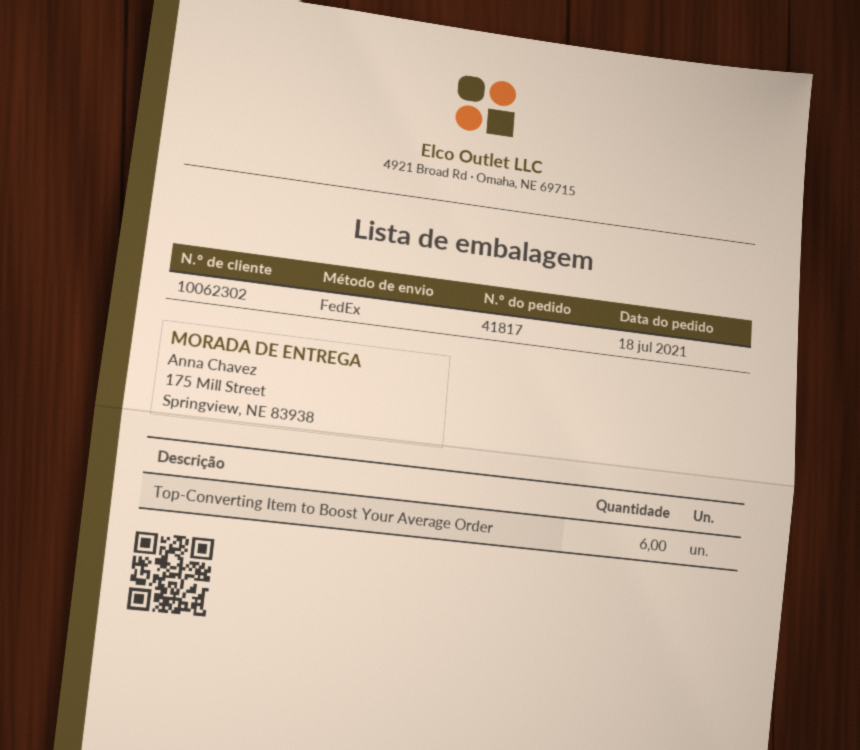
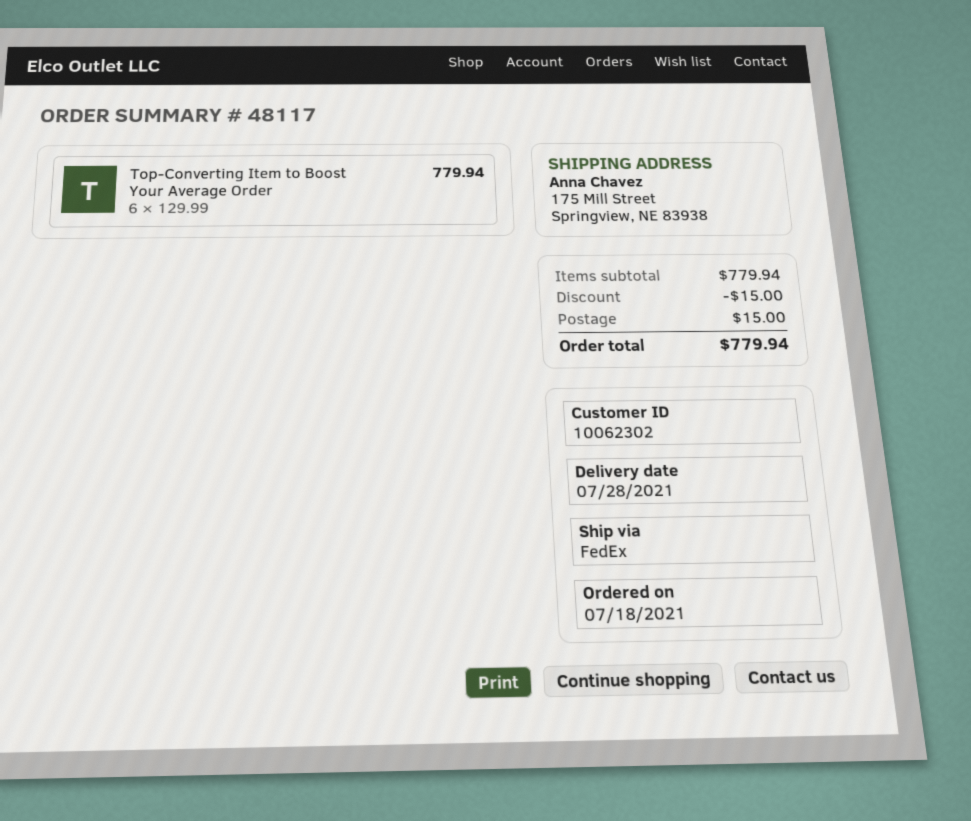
order number: 41817 -> 48117

